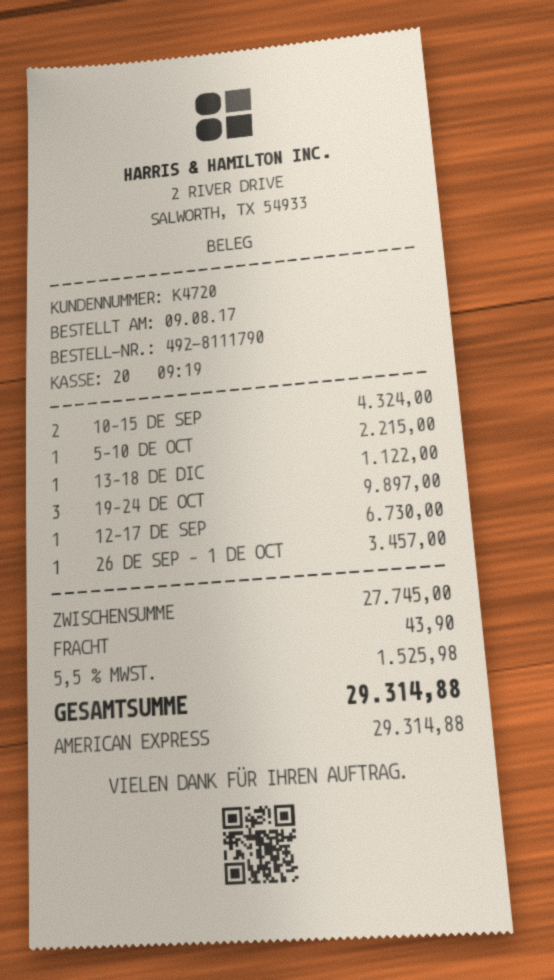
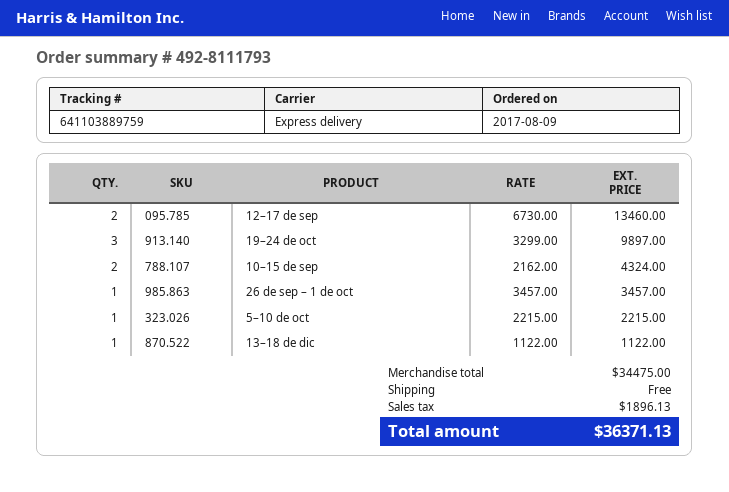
order number: 492-8111790 -> 492-8111793
12–17 DE SEP: 1 for 6730.00 -> 2 for 13460.00
subtotal: 27745.00 -> 34475.00
shipping: 43.90 -> 0.00
tax: 1525.98 -> 1896.13
total: 29314.88 -> 36371.13

